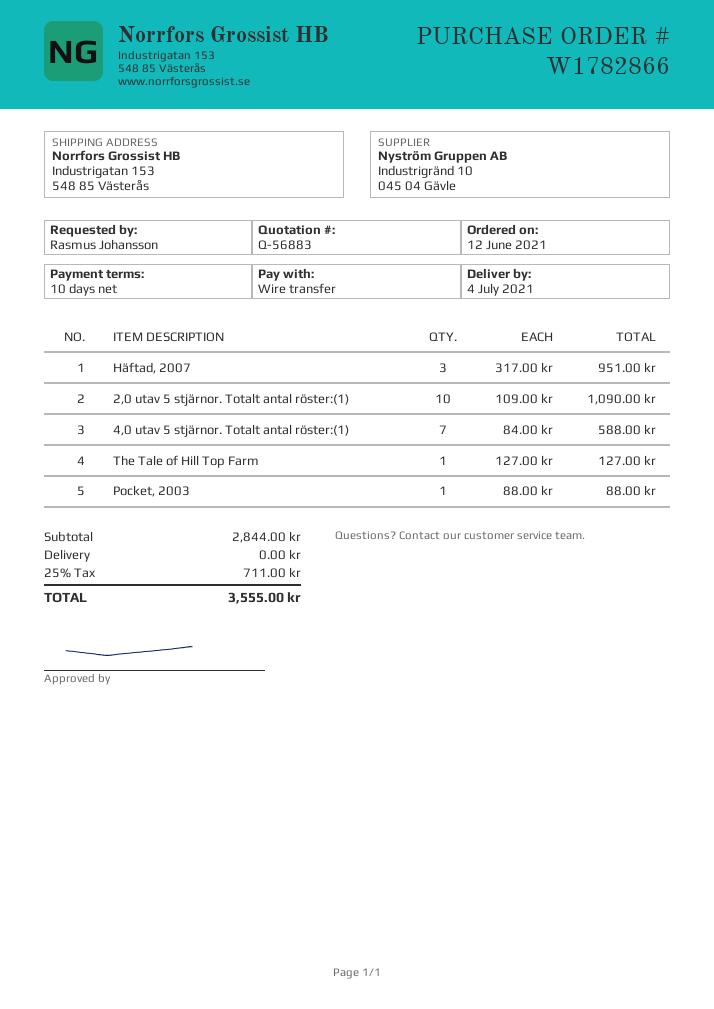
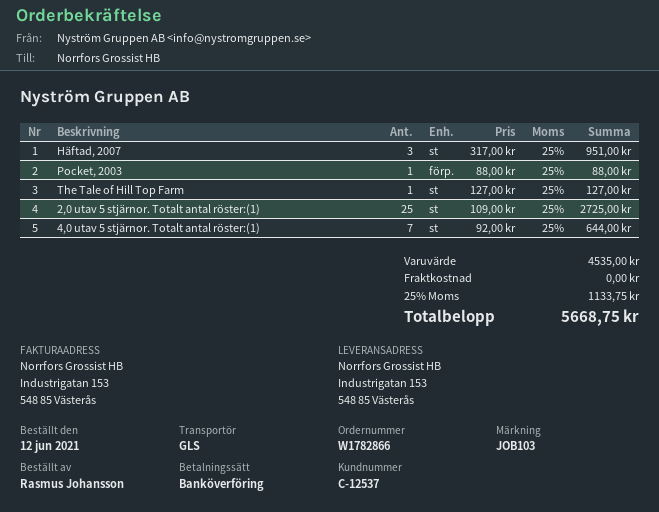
2,0 utav 5 stjärnor. Totalt antal röster:(1): 10 x 109.00 = 1090.00 -> 25 x 109.00 = 2725.00
4,0 utav 5 stjärnor. Totalt antal röster:(1): 7 x 84.00 = 588.00 -> 7 x 92.00 = 644.00
subtotal: 2844.00 -> 4535.00
tax: 25% = 711.00 -> 25% = 1133.75
total: 3555.00 -> 5668.75

